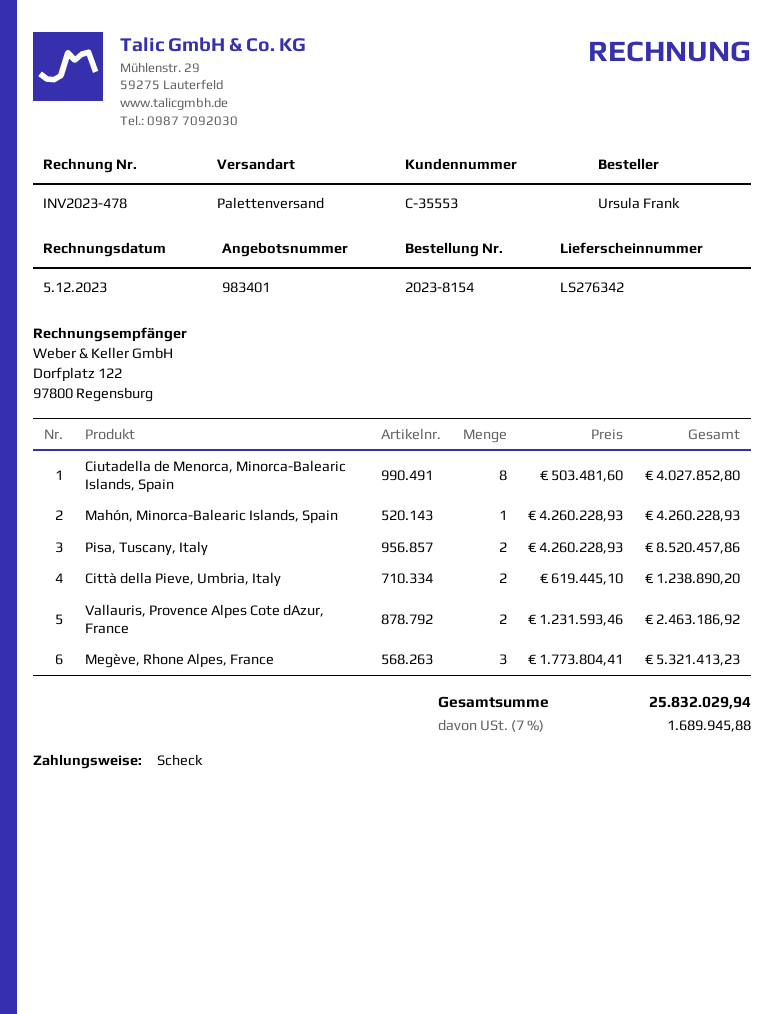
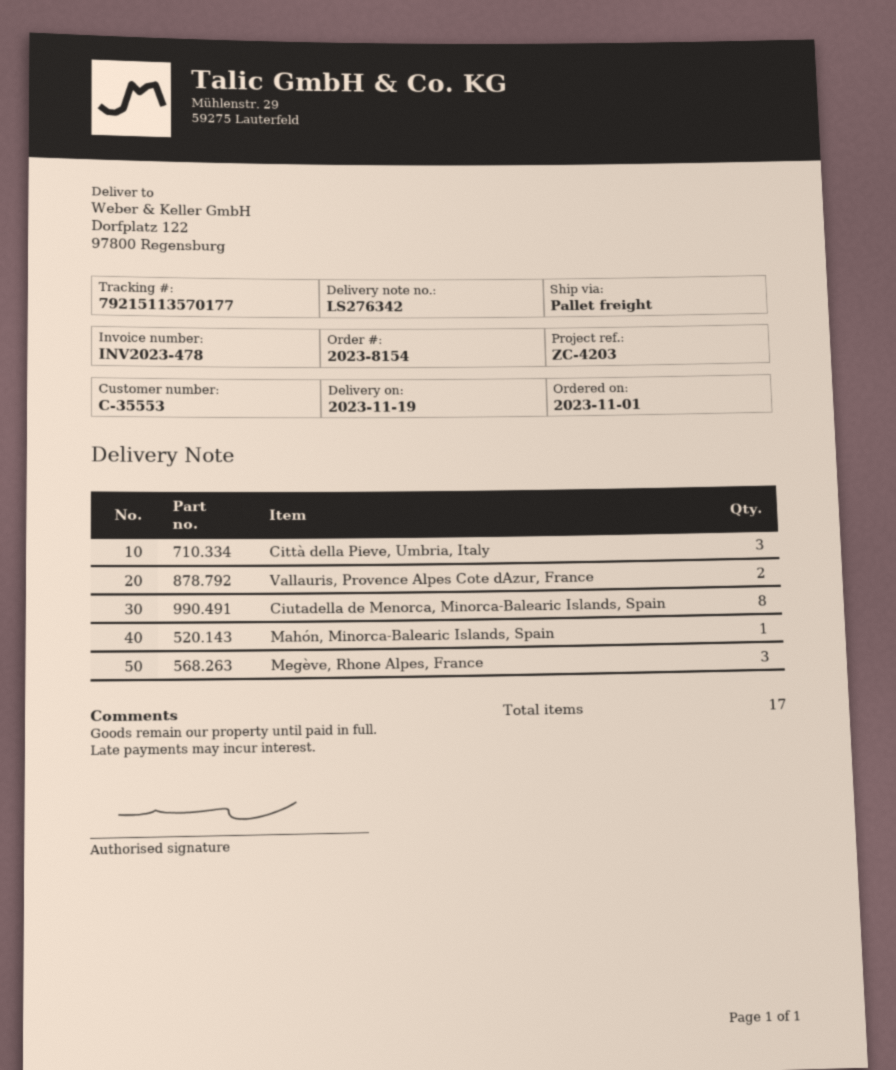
Pisa, Tuscany, Italy: 2 -> none
Città della Pieve, Umbria, Italy: 2 -> 3

